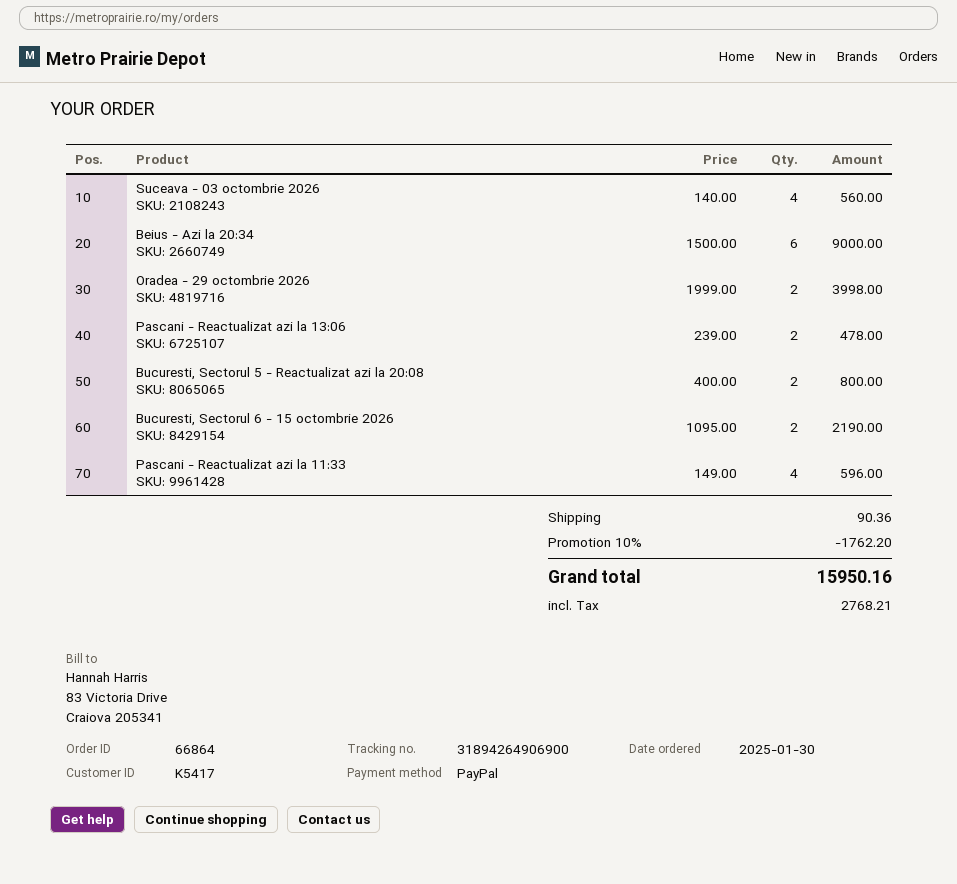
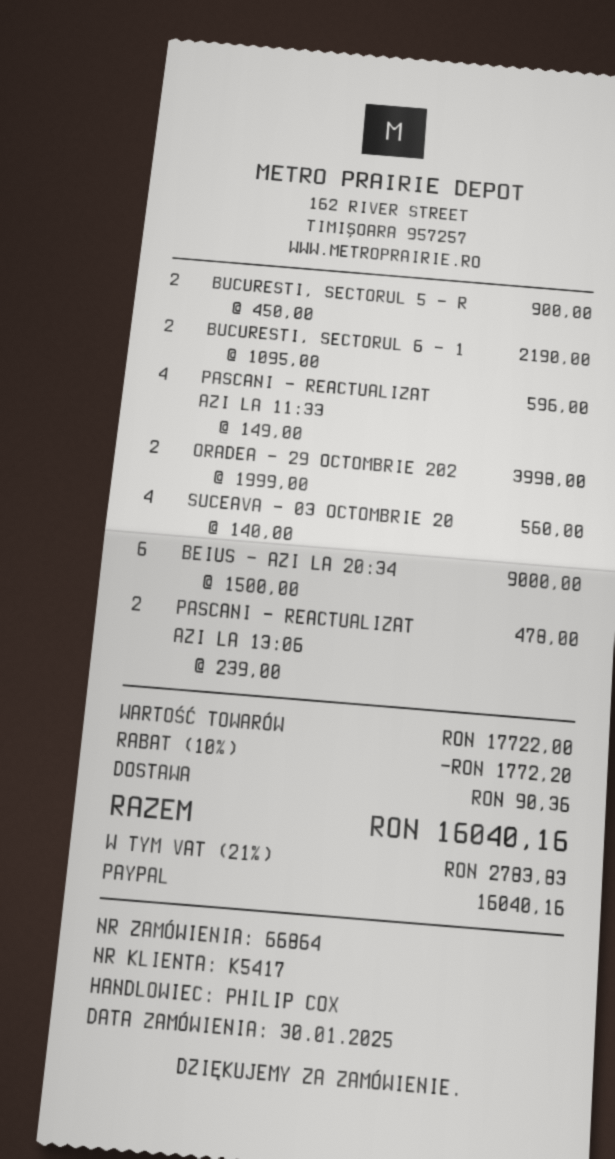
Bucuresti, Sectorul 5 - Reactualizat azi la 20:08: 2 x 400.00 = 800.00 -> 2 x 450.00 = 900.00
discount: 10% = 1762.20 -> 10% = 1772.20
tax: 2768.21 -> 2783.83
total: 15950.16 -> 16040.16

